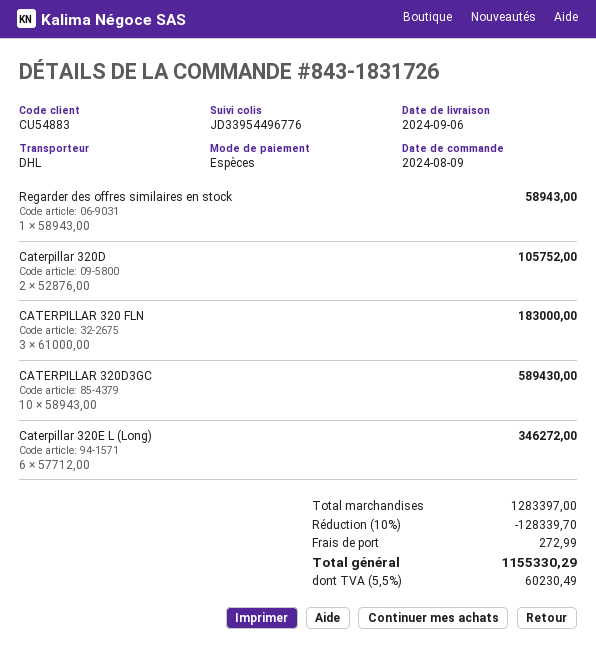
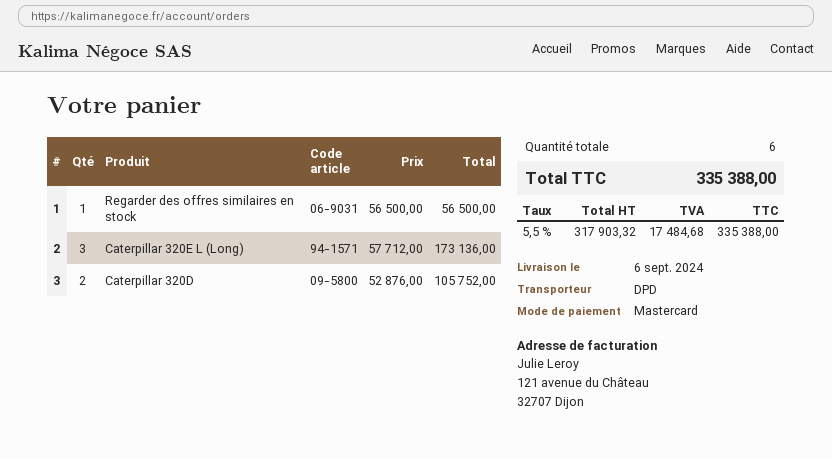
payment method: cash -> Mastercard
shipping method: DHL -> DPD
Regarder des offres similaires en stock: 1 x 58943.00 = 58943.00 -> 1 x 56500.00 = 56500.00
CATERPILLAR 320 FLN: 3 x 61000.00 = 183000.00 -> none
CATERPILLAR 320D3GC: 10 x 58943.00 = 589430.00 -> none
Caterpillar 320E L (Long): 6 x 57712.00 = 346272.00 -> 3 x 57712.00 = 173136.00
discount: 10% = 128339.70 -> none
shipping: 272.99 -> none
tax: 5.5% = 60230.49 -> 5.5% = 17484.68
total: 1155330.29 -> 335388.00

